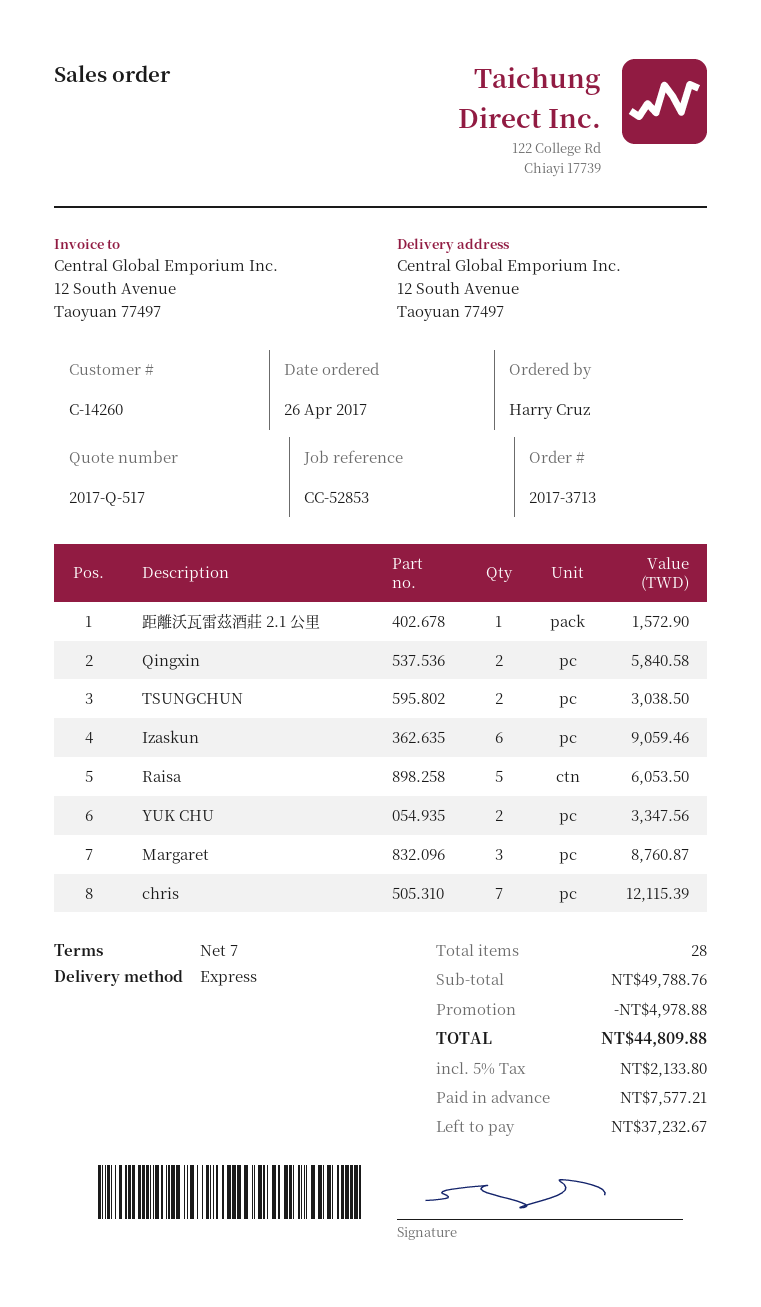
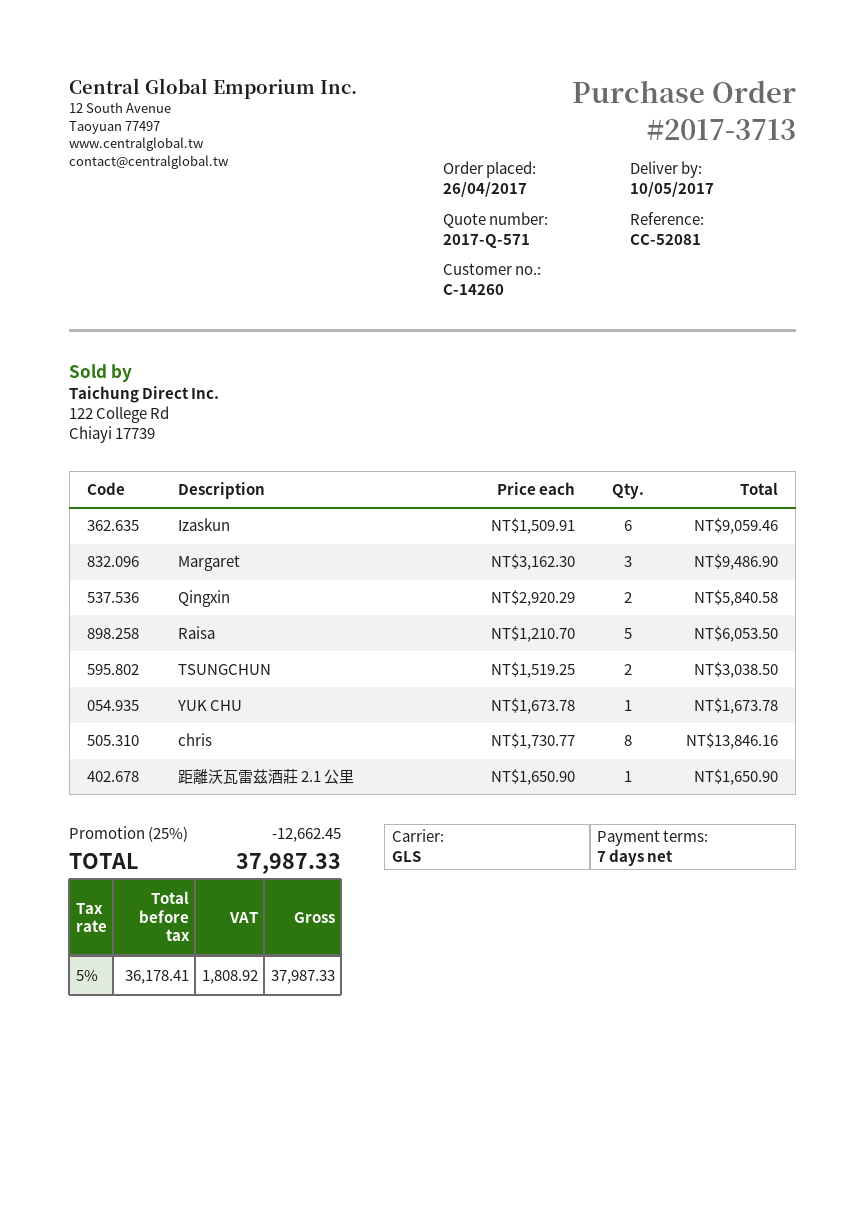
quote number: 2017-Q-517 -> 2017-Q-571
reference: CC-52853 -> CC-52081
shipping method: express -> GLS
距離沃瓦雷茲酒莊 2.1 公里: 1 for 1572.90 -> 1 for 1650.90
YUK CHU: 2 for 3347.56 -> 1 for 1673.78
Margaret: 3 for 8760.87 -> 3 for 9486.90
chris: 7 for 12115.39 -> 8 for 13846.16
discount: 4978.88 -> 12662.45
tax: 5% = 2133.80 -> 5% = 1808.92
total: 44809.88 -> 37987.33

